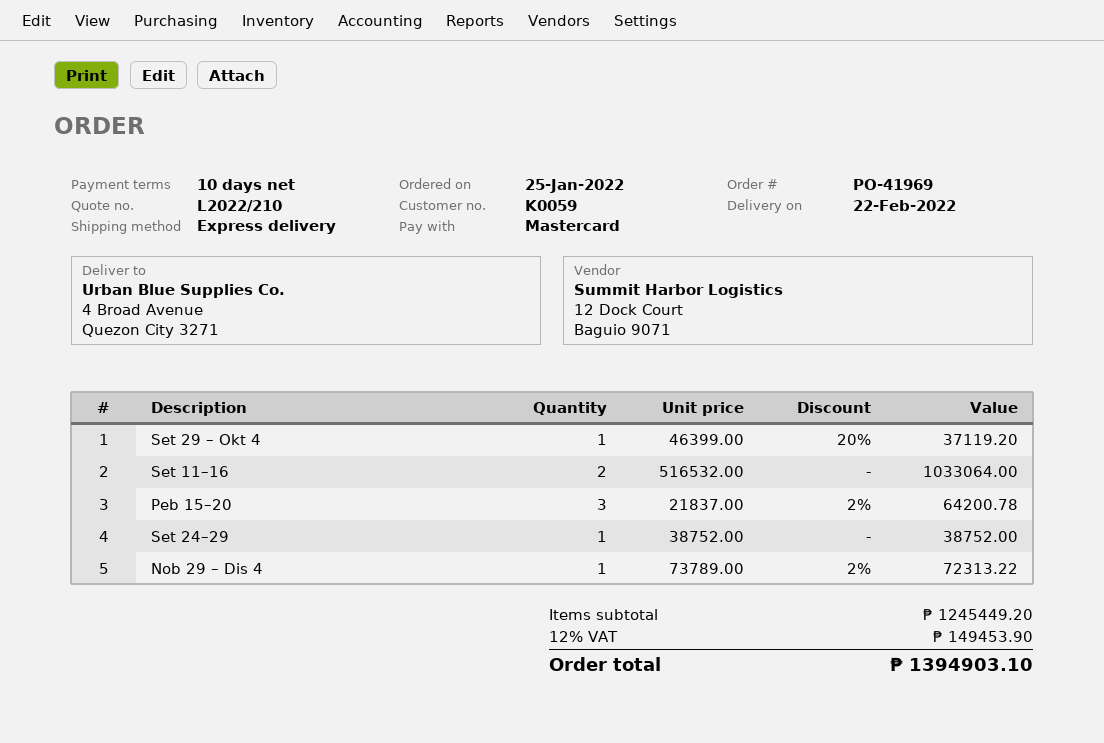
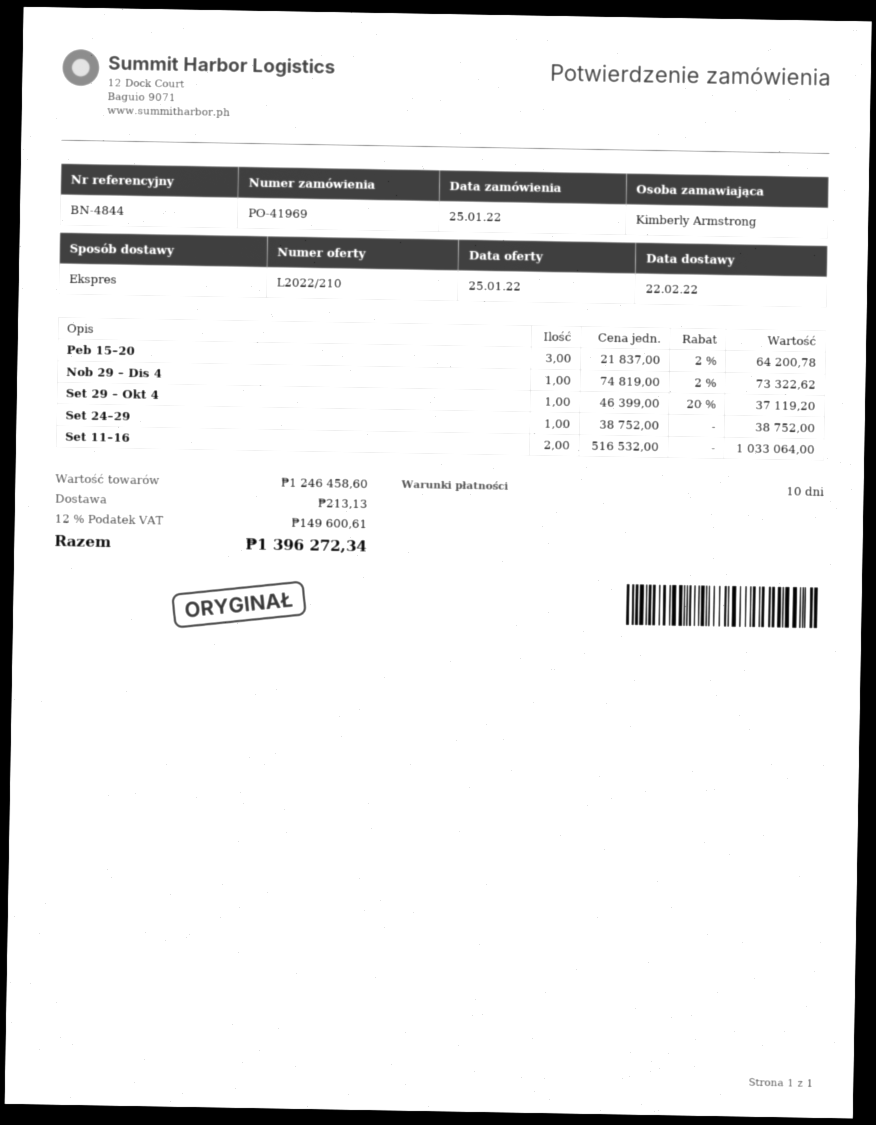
Nob 29 – Dis 4: 1 x 73789.00 - 2% = 72313.22 -> 1 x 74819.00 - 2% = 73322.62
subtotal: 1245449.20 -> 1246458.60
shipping: none -> 213.13
tax: 12% = 149453.90 -> 12% = 149600.61
total: 1394903.10 -> 1396272.34

